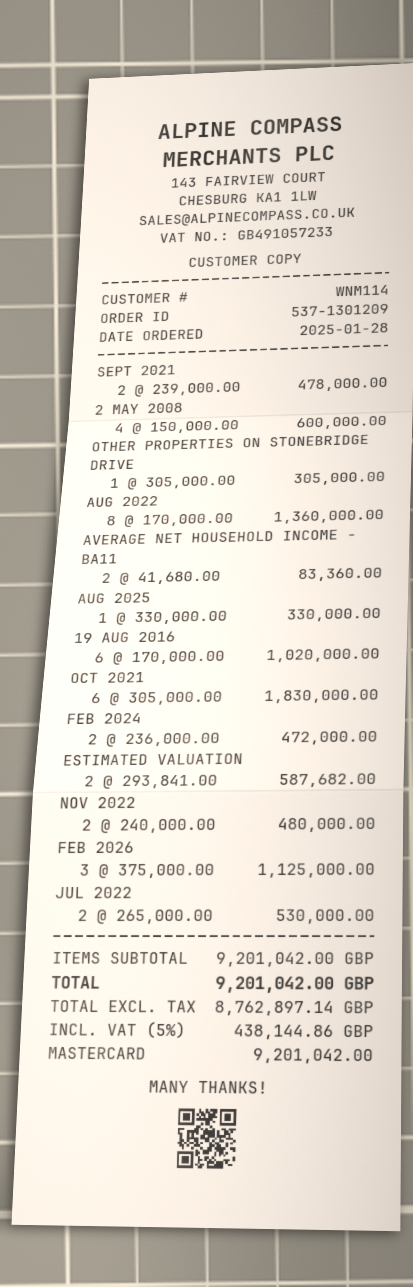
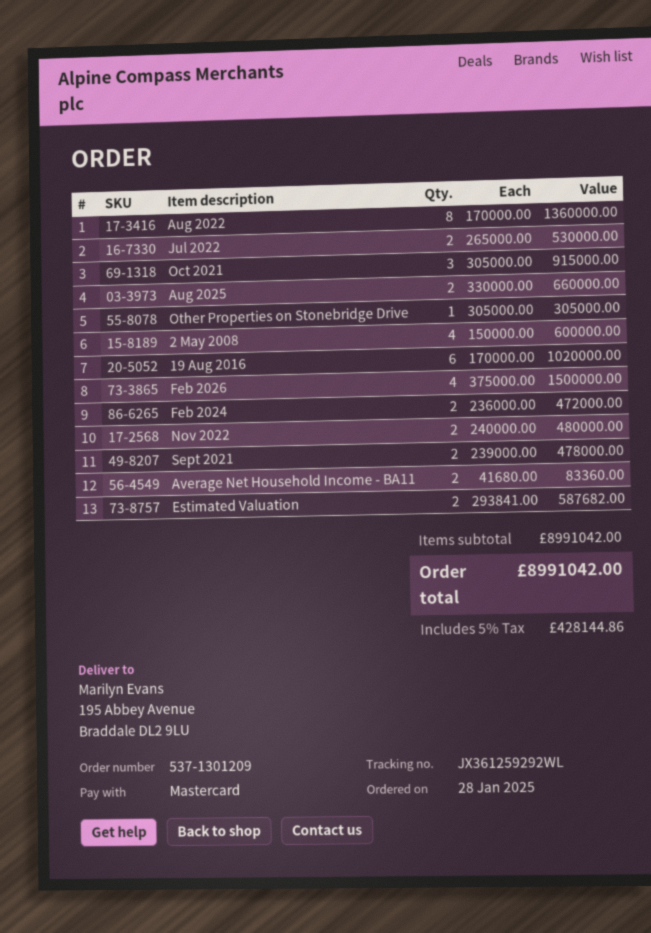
AUG 2025: 1 x 330000.00 = 330000.00 -> 2 x 330000.00 = 660000.00
OCT 2021: 6 x 305000.00 = 1830000.00 -> 3 x 305000.00 = 915000.00
FEB 2026: 3 x 375000.00 = 1125000.00 -> 4 x 375000.00 = 1500000.00
subtotal: 9201042.00 -> 8991042.00
tax: 5% = 438144.86 -> 5% = 428144.86
total: 9201042.00 -> 8991042.00

